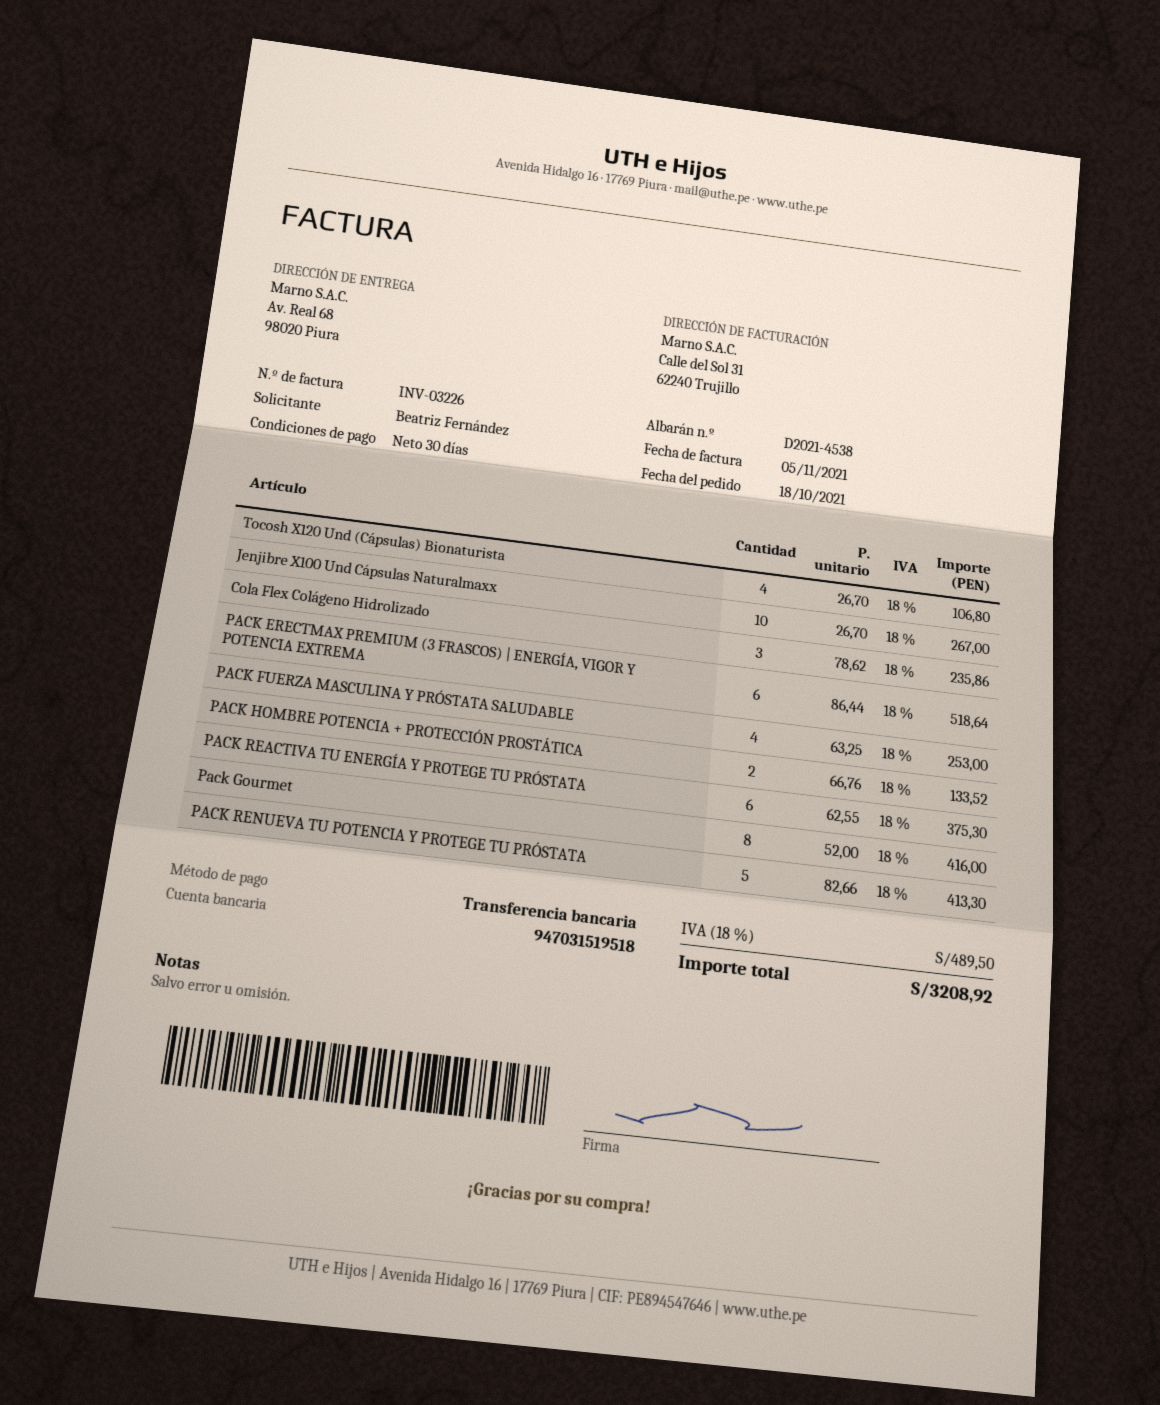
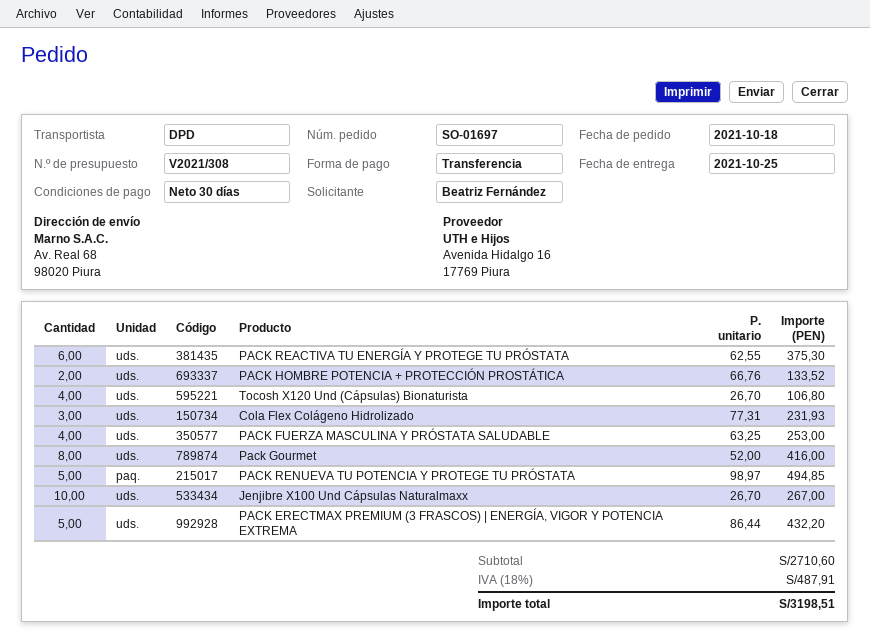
Cola Flex Colágeno Hidrolizado: 3 x 78.62 = 235.86 -> 3 x 77.31 = 231.93
PACK ERECTMAX PREMIUM (3 FRASCOS) | ENERGÍA, VIGOR Y POTENCIA EXTREMA: 6 x 86.44 = 518.64 -> 5 x 86.44 = 432.20
PACK RENUEVA TU POTENCIA Y PROTEGE TU PRÓSTATA: 5 x 82.66 = 413.30 -> 5 x 98.97 = 494.85
tax: 18% = 489.50 -> 18% = 487.91
total: 3208.92 -> 3198.51

